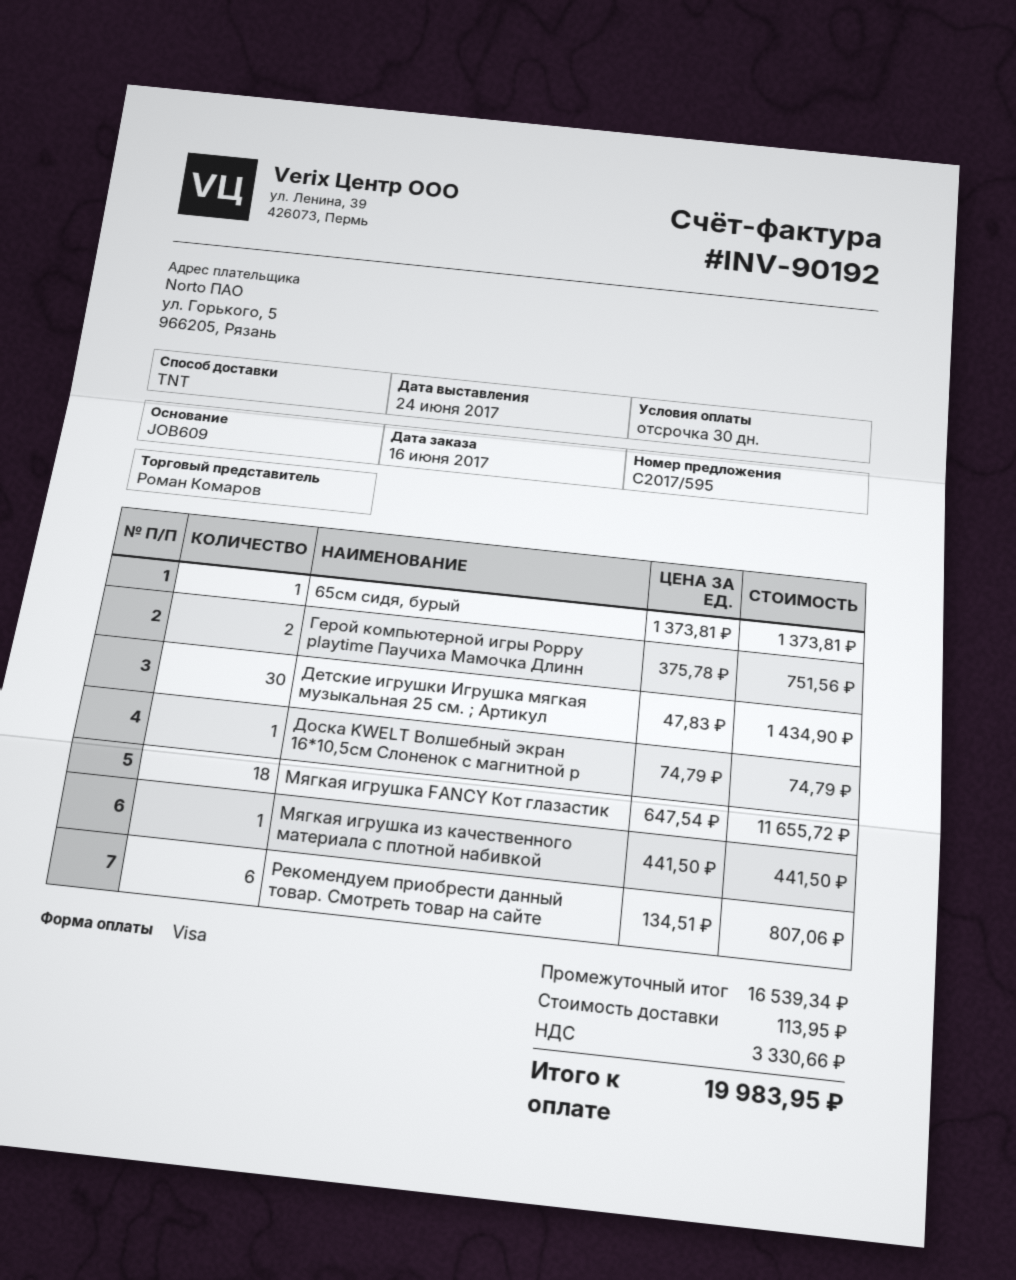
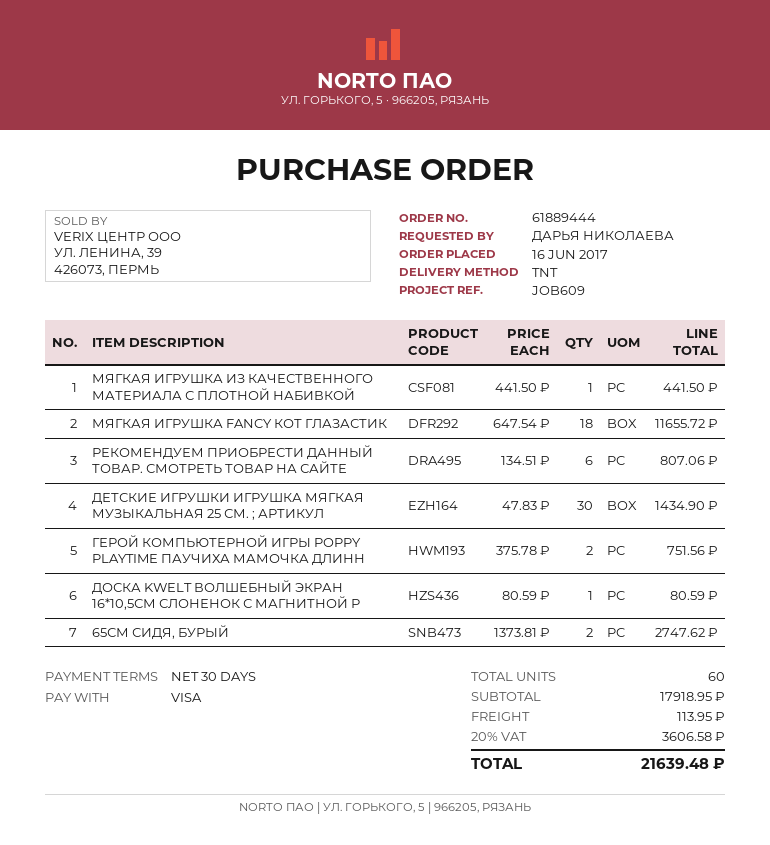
65см сидя, бурый: 1 x 1373.81 = 1373.81 -> 2 x 1373.81 = 2747.62
Доска KWELT Волшебный экран 16*10,5см Слоненок с магнитной р: 1 x 74.79 = 74.79 -> 1 x 80.59 = 80.59
subtotal: 16539.34 -> 17918.95
tax: 3330.66 -> 3606.58
total: 19983.95 -> 21639.48

